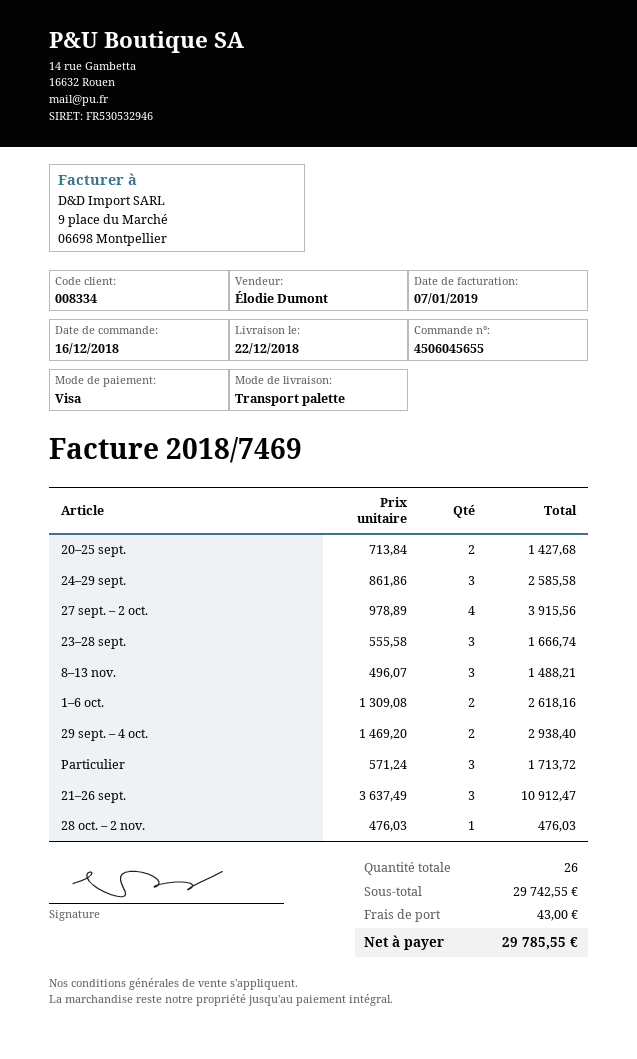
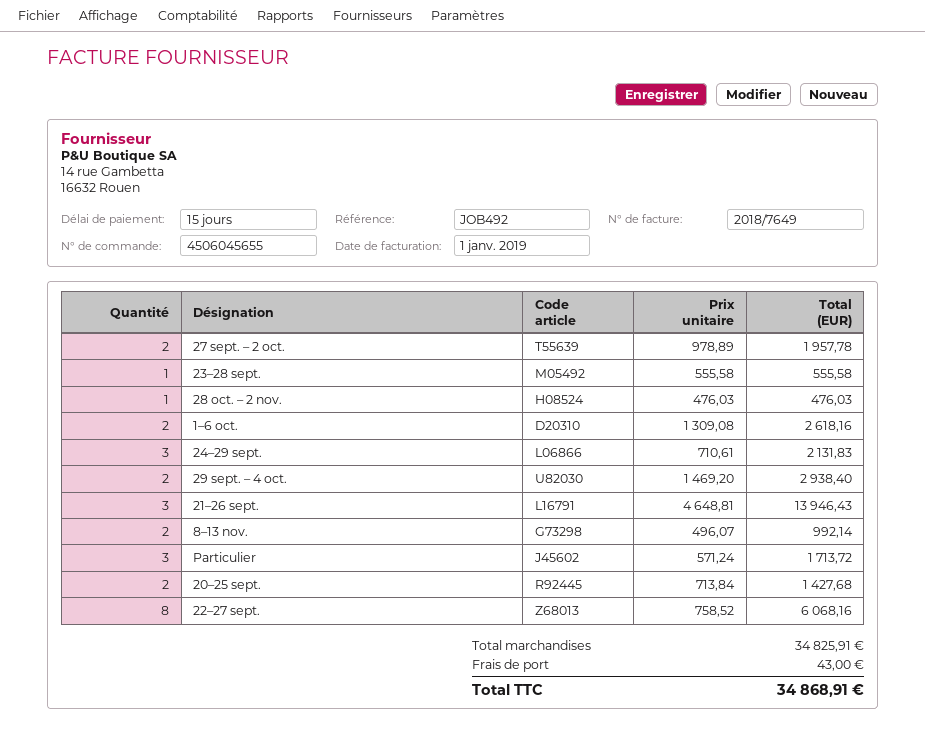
invoice number: 2018/7469 -> 2018/7649
invoice date: 2019-01-07 -> 2019-01-01
24–29 sept.: 3 x 861.86 = 2585.58 -> 3 x 710.61 = 2131.83
27 sept. – 2 oct.: 4 x 978.89 = 3915.56 -> 2 x 978.89 = 1957.78
23–28 sept.: 3 x 555.58 = 1666.74 -> 1 x 555.58 = 555.58
8–13 nov.: 3 x 496.07 = 1488.21 -> 2 x 496.07 = 992.14
21–26 sept.: 3 x 3637.49 = 10912.47 -> 3 x 4648.81 = 13946.43
22–27 sept.: none -> 8 x 758.52 = 6068.16
subtotal: 29742.55 -> 34825.91
total: 29785.55 -> 34868.91

